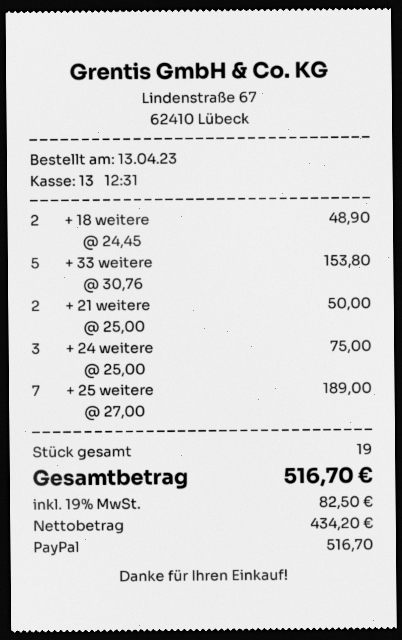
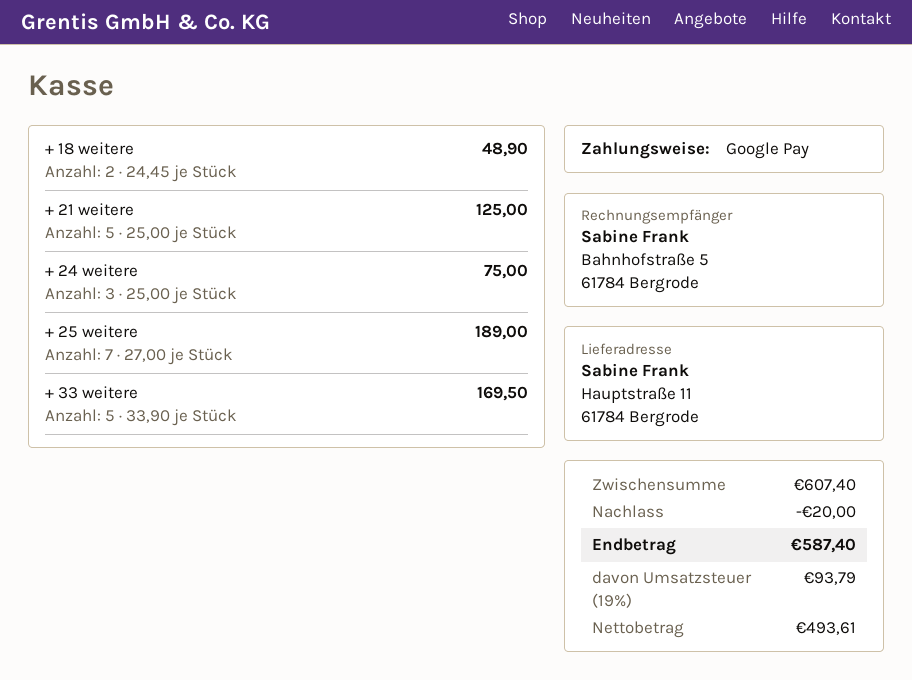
payment method: PayPal -> Google Pay
+ 33 weitere: 5 x 30.76 = 153.80 -> 5 x 33.90 = 169.50
+ 21 weitere: 2 x 25.00 = 50.00 -> 5 x 25.00 = 125.00
discount: none -> 20.00
net: 434.20 -> 493.61
tax: 19% = 82.50 -> 19% = 93.79
total: 516.70 -> 587.40

